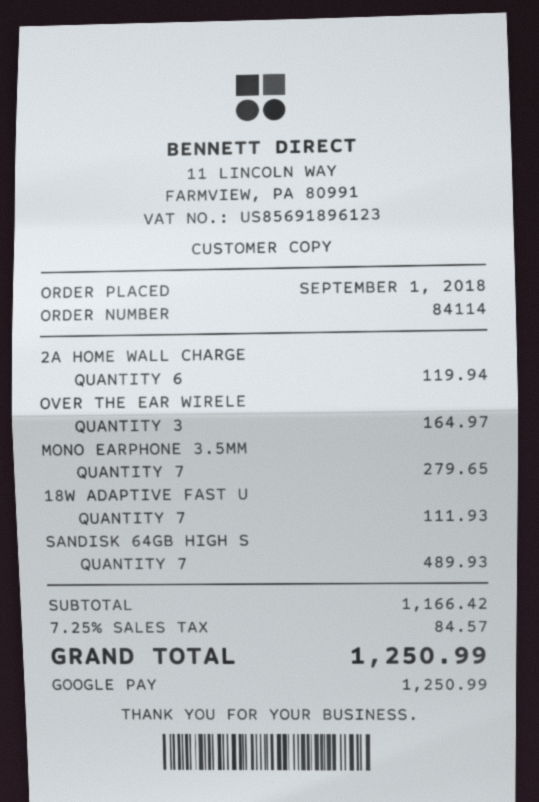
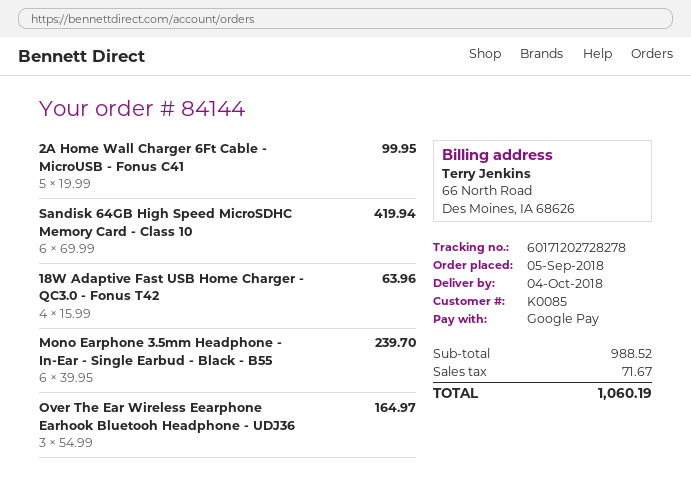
order number: 84114 -> 84144
order date: 2018-09-01 -> 2018-09-05
2A HOME WALL CHARGE: 6 for 119.94 -> 5 for 99.95
MONO EARPHONE 3.5MM: 7 for 279.65 -> 6 for 239.70
18W ADAPTIVE FAST U: 7 for 111.93 -> 4 for 63.96
SANDISK 64GB HIGH S: 7 for 489.93 -> 6 for 419.94
subtotal: 1166.42 -> 988.52
tax: 84.57 -> 71.67
total: 1250.99 -> 1060.19

